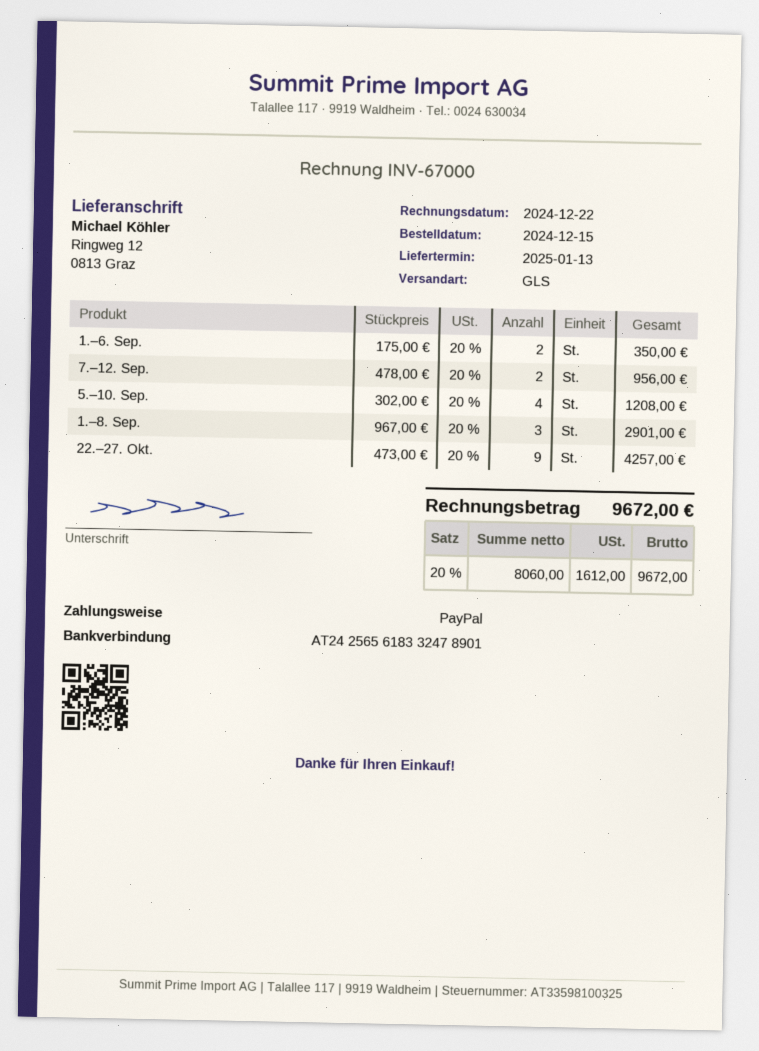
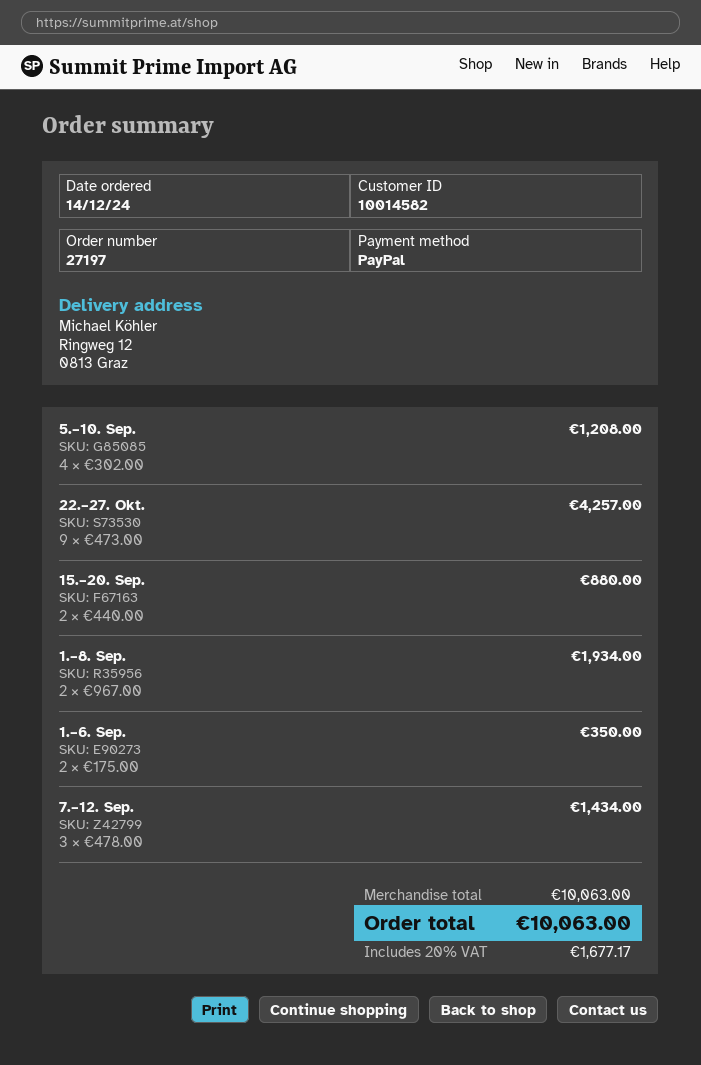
order date: 2024-12-15 -> 2024-12-14
7.–12. Sep.: 2 x 478.00 = 956.00 -> 3 x 478.00 = 1434.00
1.–8. Sep.: 3 x 967.00 = 2901.00 -> 2 x 967.00 = 1934.00
15.–20. Sep.: none -> 2 x 440.00 = 880.00
tax: 20% = 1612.00 -> 20% = 1677.17
total: 9672.00 -> 10063.00

